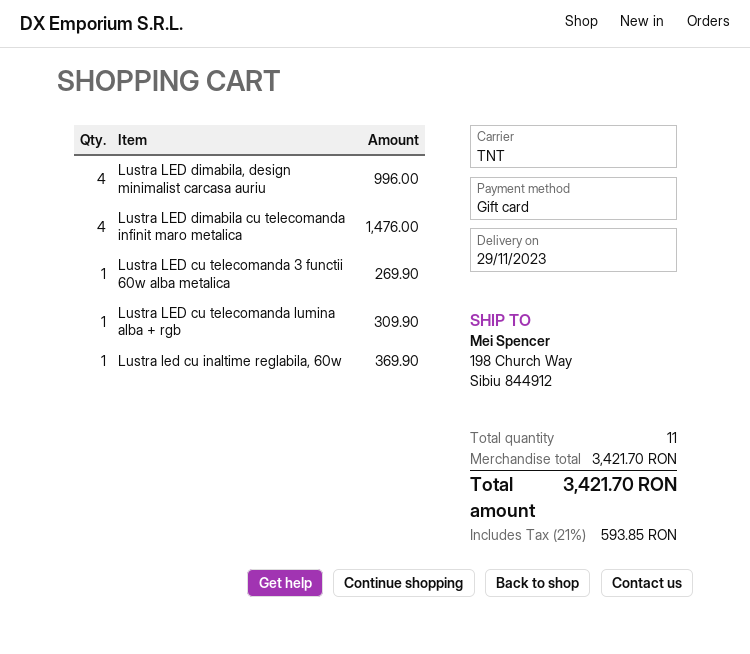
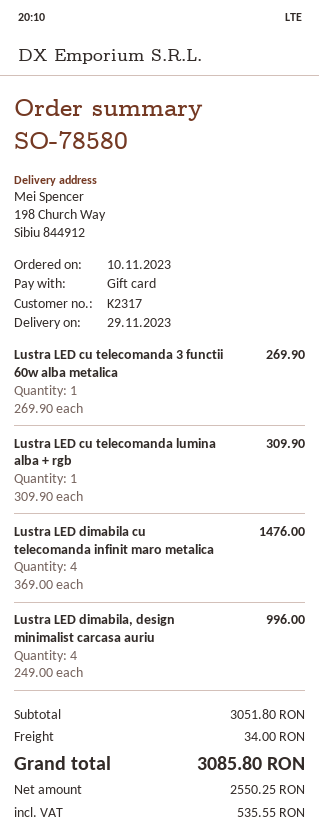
Lustra led cu inaltime reglabila, 60w: 1 for 369.90 -> none
subtotal: 3421.70 -> 3051.80
shipping: none -> 34.00
tax: 593.85 -> 535.55
total: 3421.70 -> 3085.80

